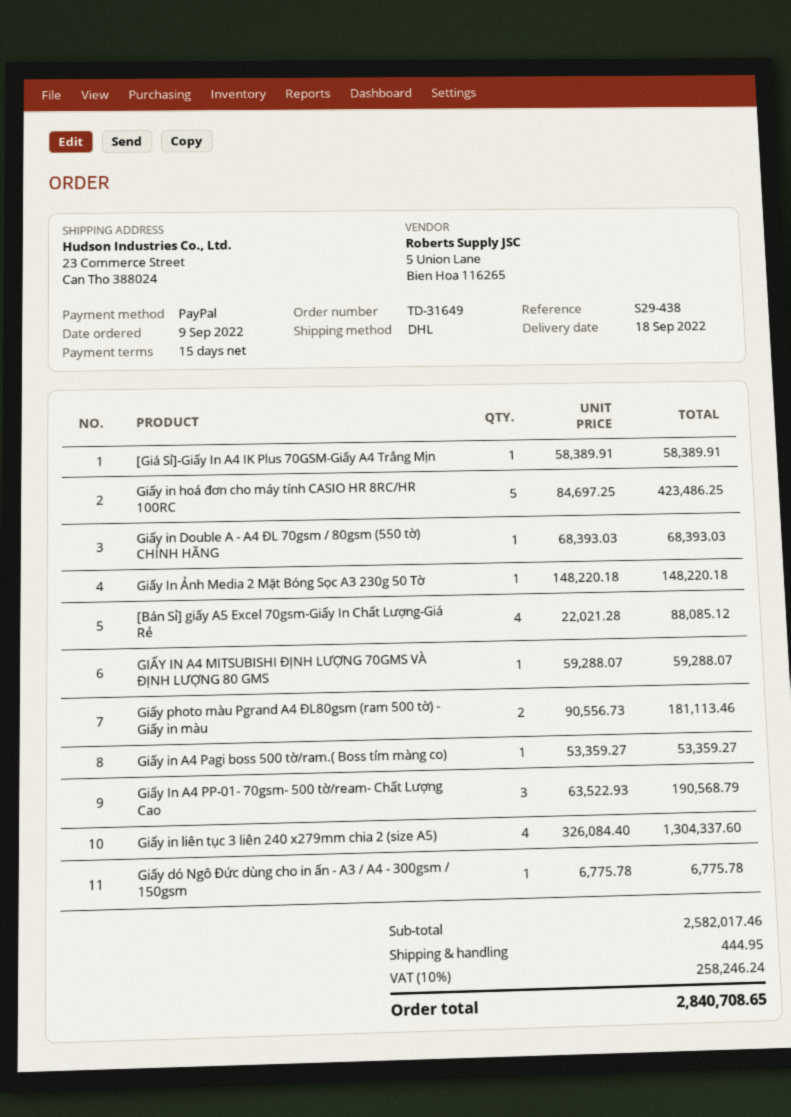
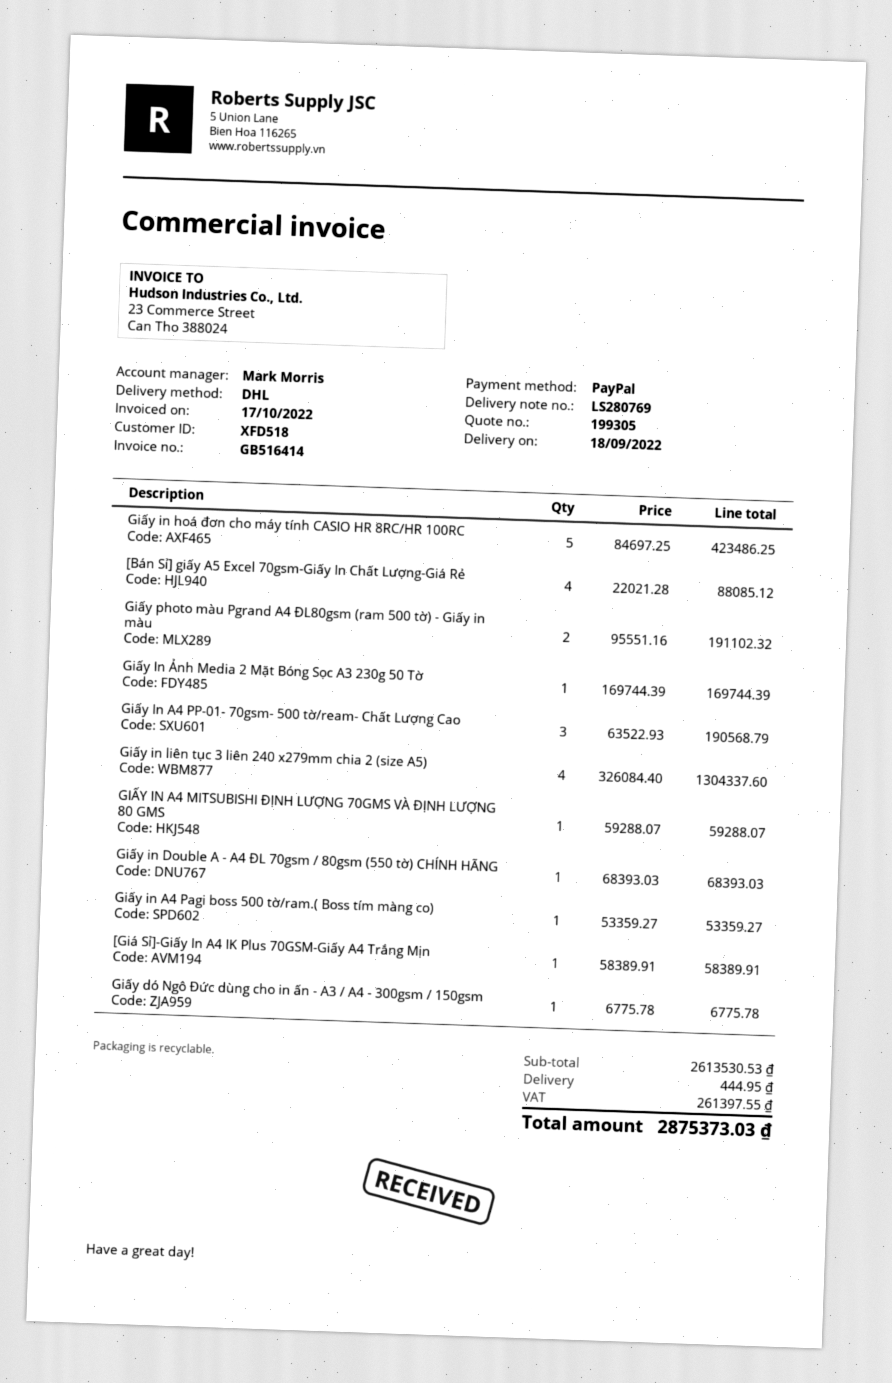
Giấy In Ảnh Media 2 Mặt Bóng Sọc A3 230g 50 Tờ: 1 x 148220.18 = 148220.18 -> 1 x 169744.39 = 169744.39
Giấy photo màu Pgrand A4 ĐL80gsm (ram 500 tờ) - Giấy in màu: 2 x 90556.73 = 181113.46 -> 2 x 95551.16 = 191102.32
subtotal: 2582017.46 -> 2613530.53
tax: 258246.24 -> 261397.55
total: 2840708.65 -> 2875373.03

